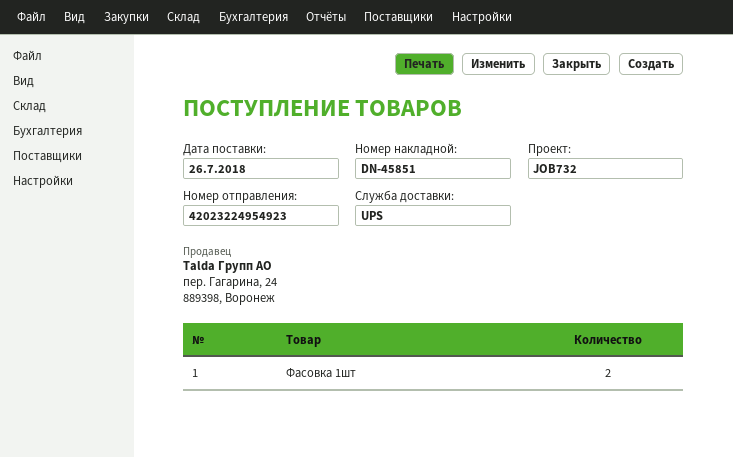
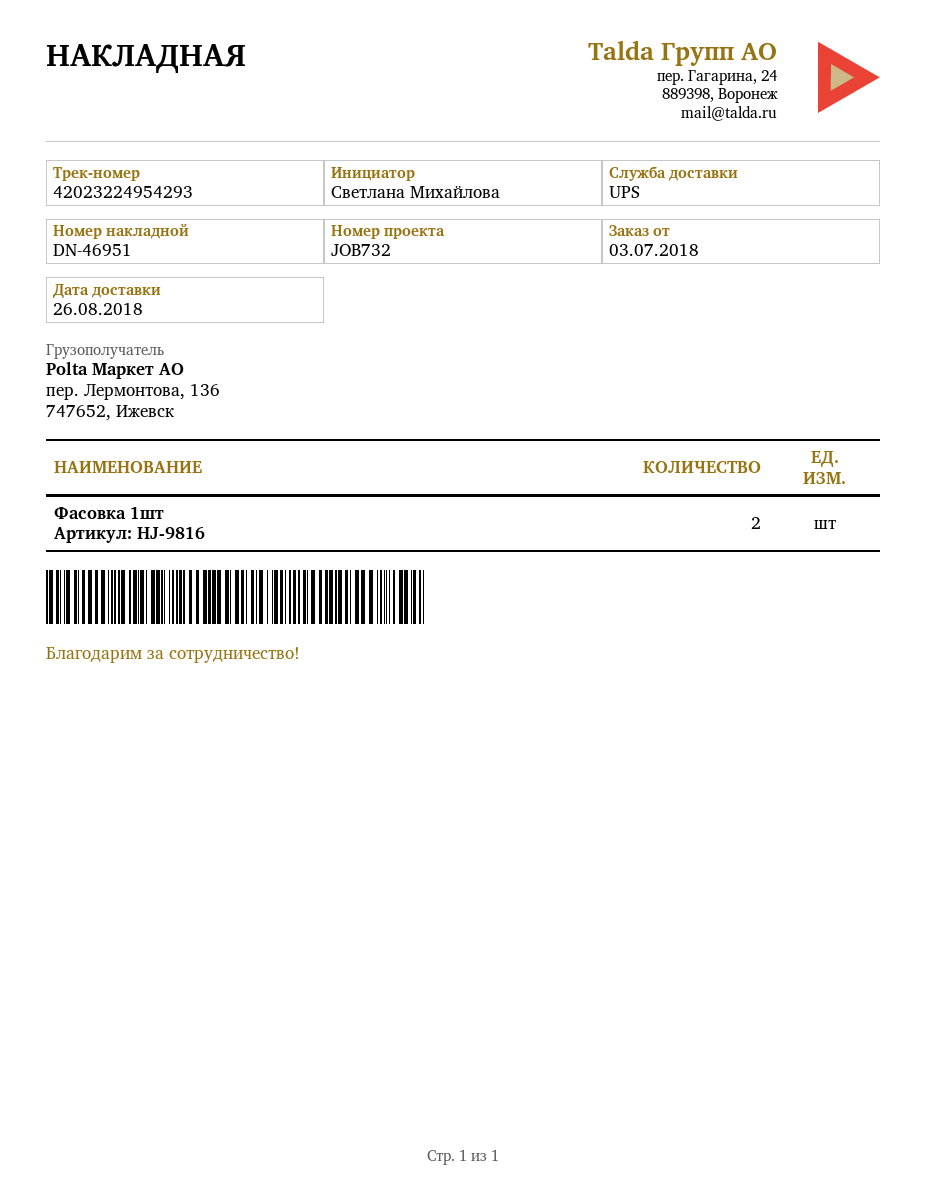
delivery note number: DN-45851 -> DN-46951
delivery date: 2018-07-26 -> 2018-08-26
tracking number: 42023224954923 -> 42023224954293

